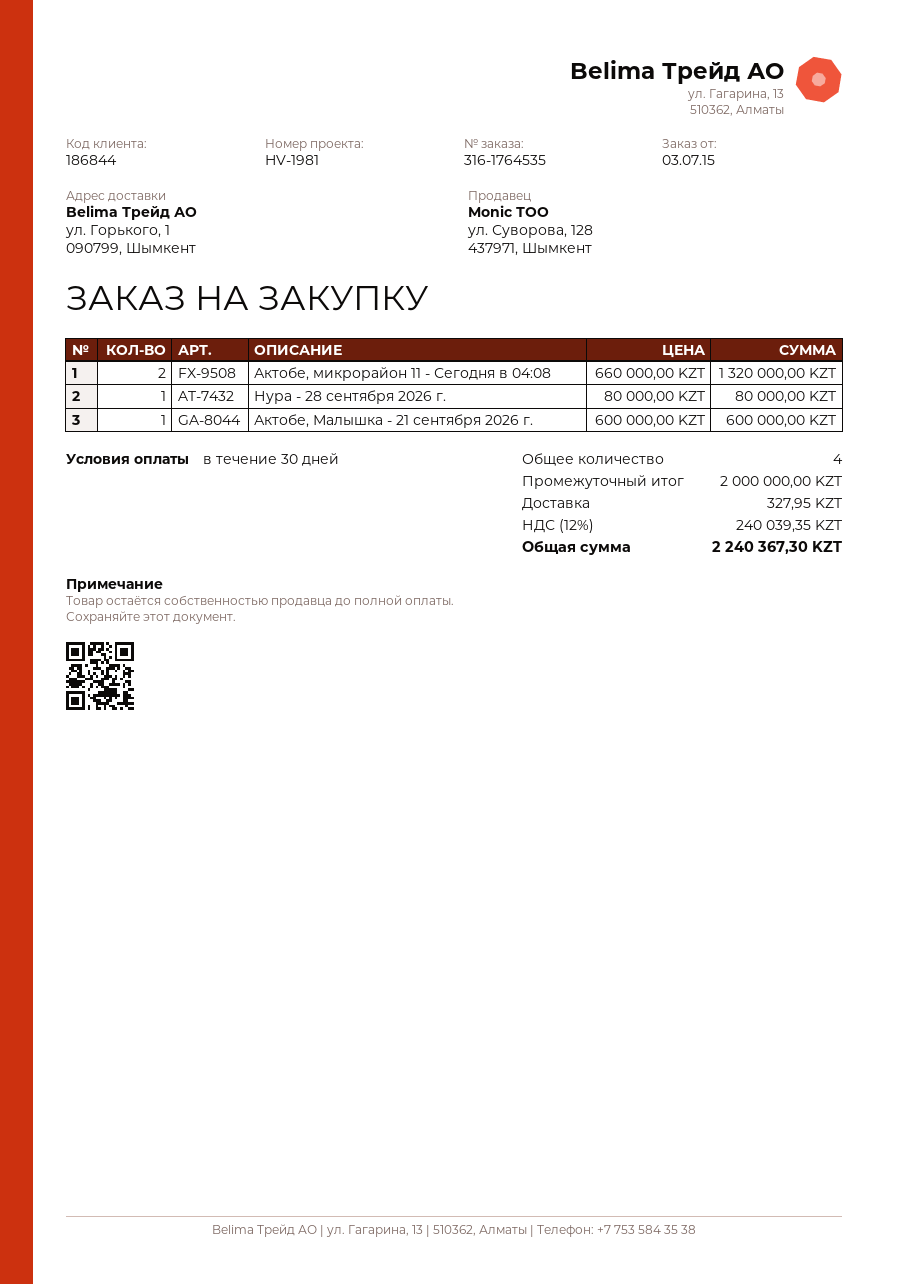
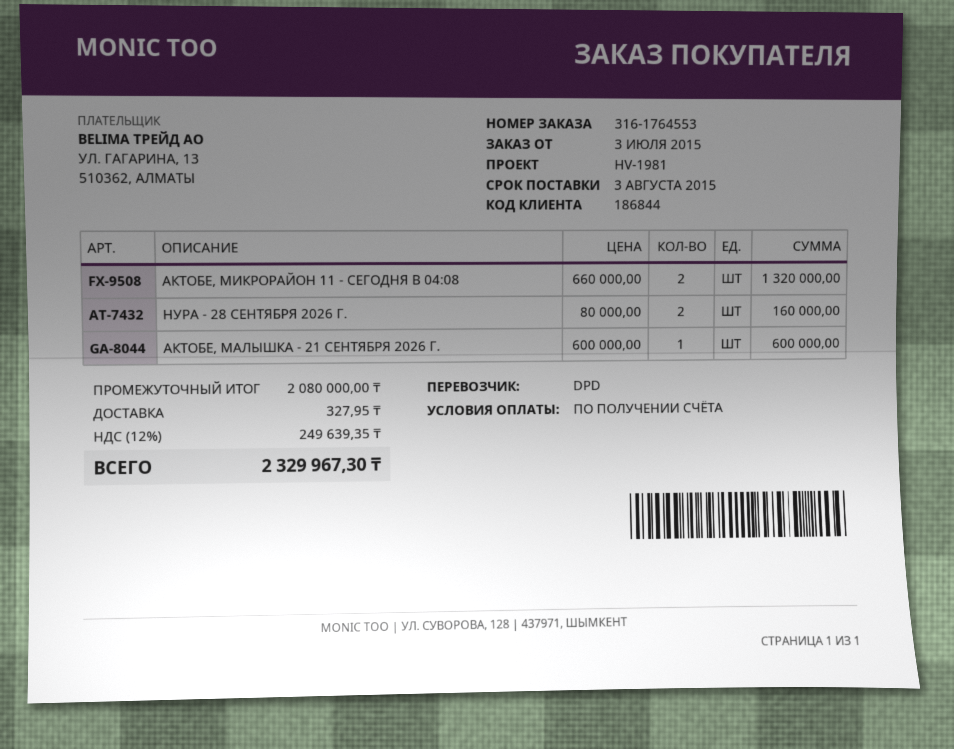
order number: 316-1764535 -> 316-1764553
payment terms: 30 days -> on receipt
Нура - 28 сентября 2026 г.: 1 x 80000.00 = 80000.00 -> 2 x 80000.00 = 160000.00
subtotal: 2000000.00 -> 2080000.00
tax: 12% = 240039.35 -> 12% = 249639.35
total: 2240367.30 -> 2329967.30

